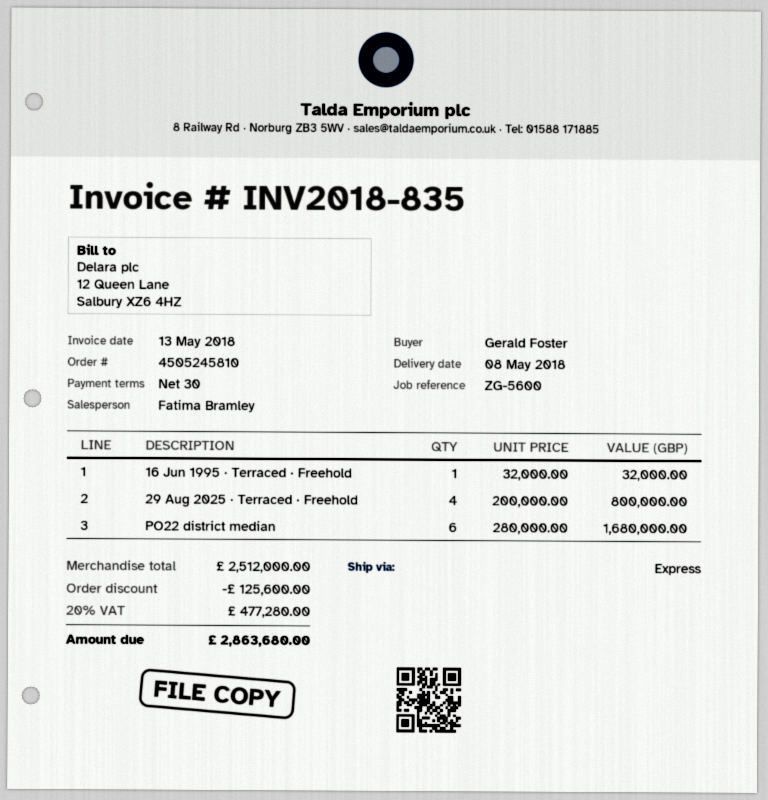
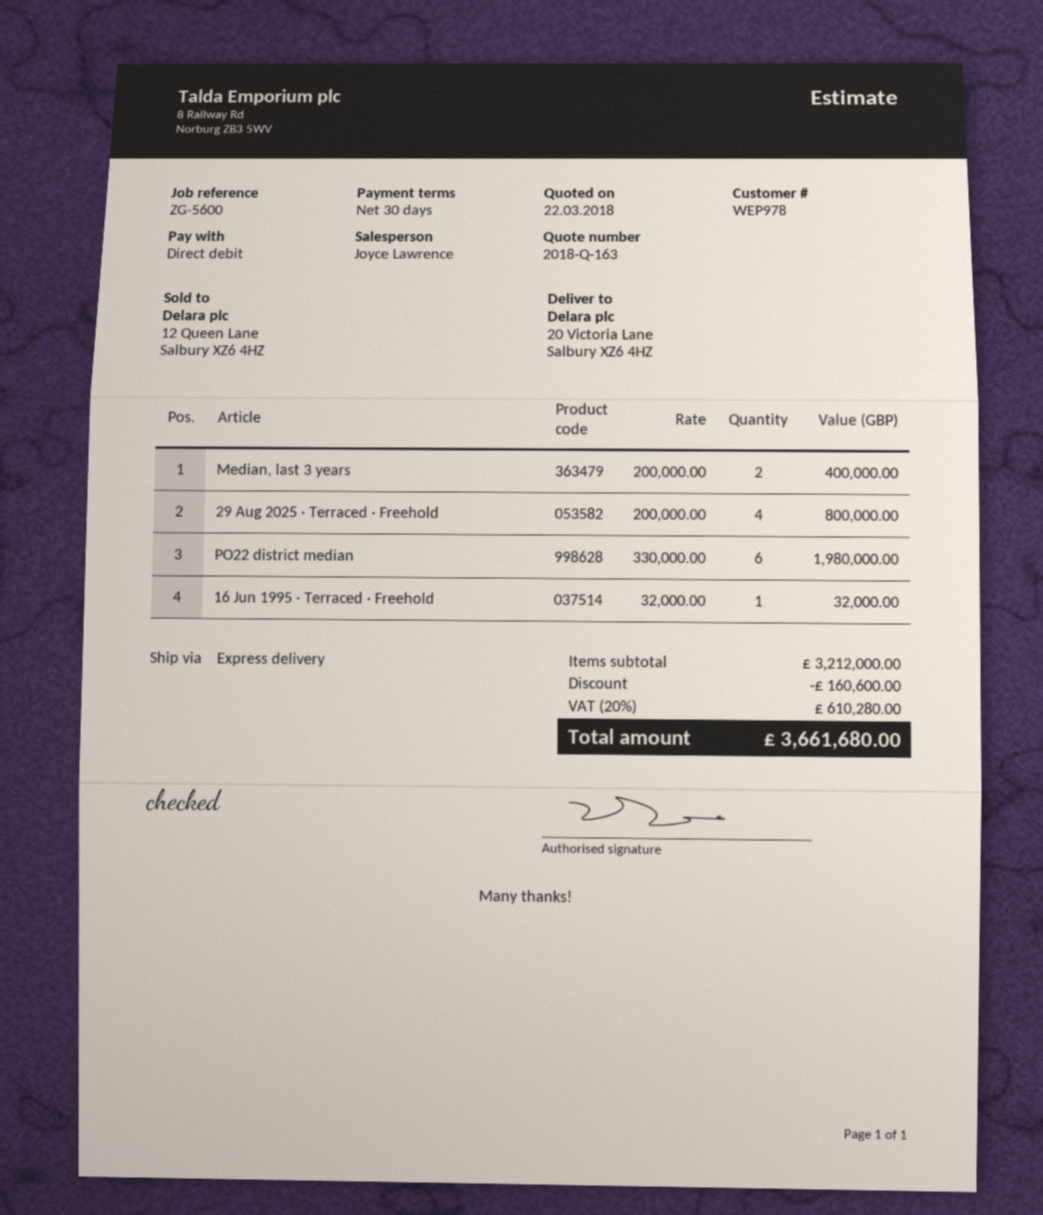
sales rep: Fatima Bramley -> Joyce Lawrence
PO22 district median: 6 x 280000.00 = 1680000.00 -> 6 x 330000.00 = 1980000.00
Median, last 3 years: none -> 2 x 200000.00 = 400000.00
subtotal: 2512000.00 -> 3212000.00
discount: 125600.00 -> 160600.00
tax: 20% = 477280.00 -> 20% = 610280.00
total: 2863680.00 -> 3661680.00

